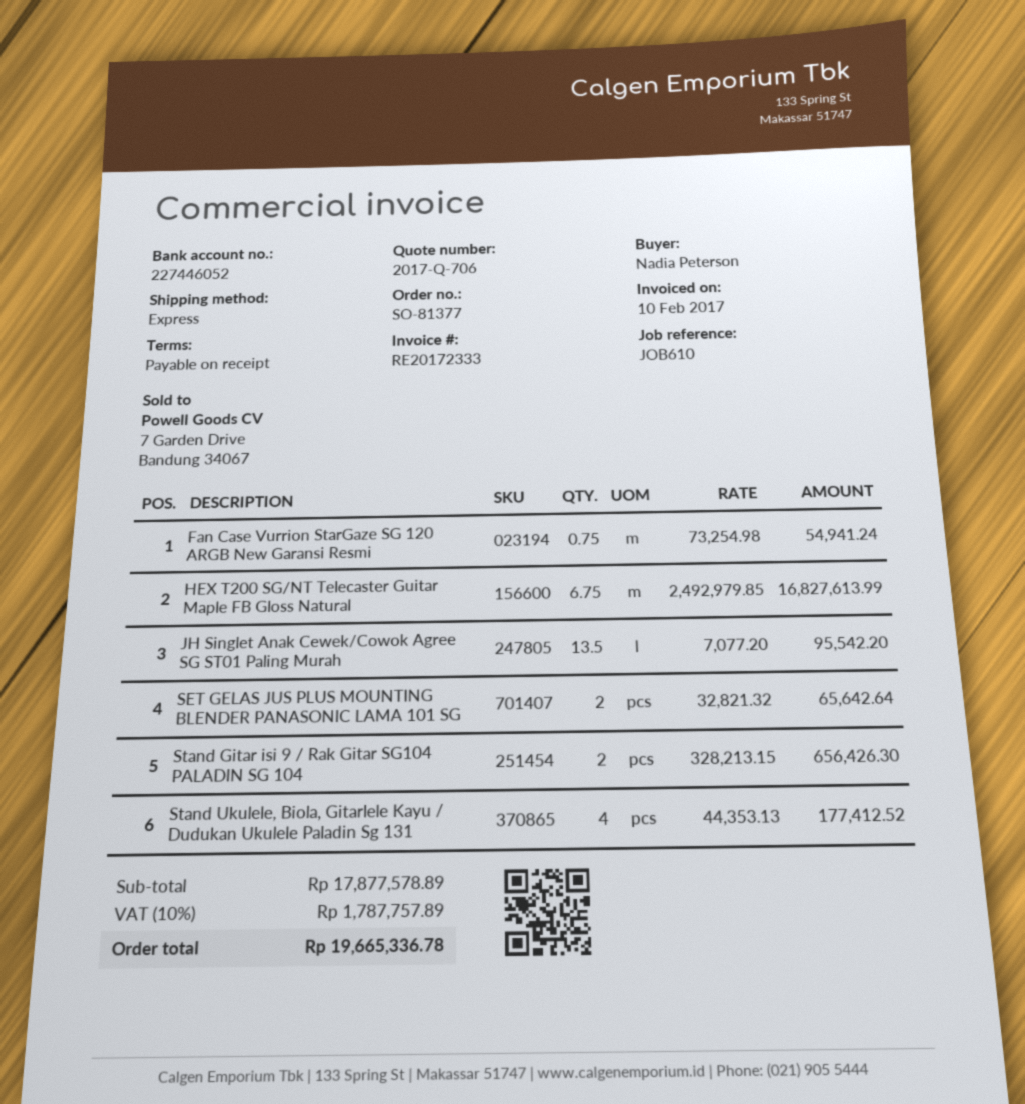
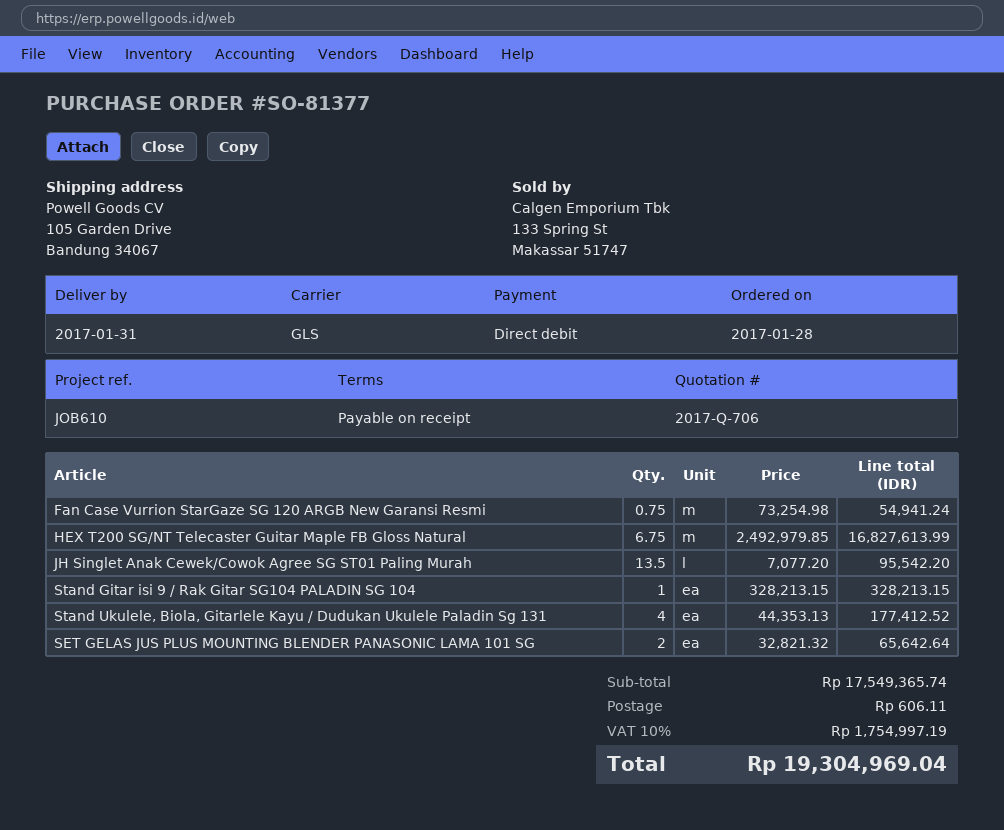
shipping method: express -> GLS
Stand Gitar isi 9 / Rak Gitar SG104 PALADIN SG 104: 2 x 328213.15 = 656426.30 -> 1 x 328213.15 = 328213.15
subtotal: 17877578.89 -> 17549365.74
shipping: none -> 606.11
tax: 10% = 1787757.89 -> 10% = 1754997.19
total: 19665336.78 -> 19304969.04

